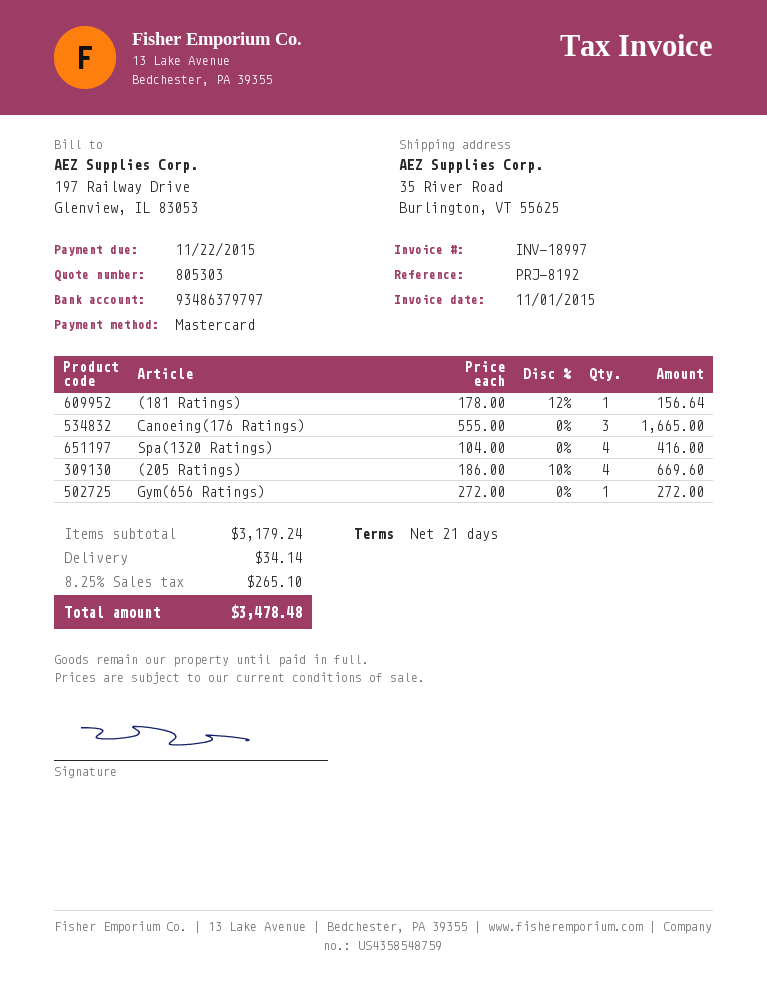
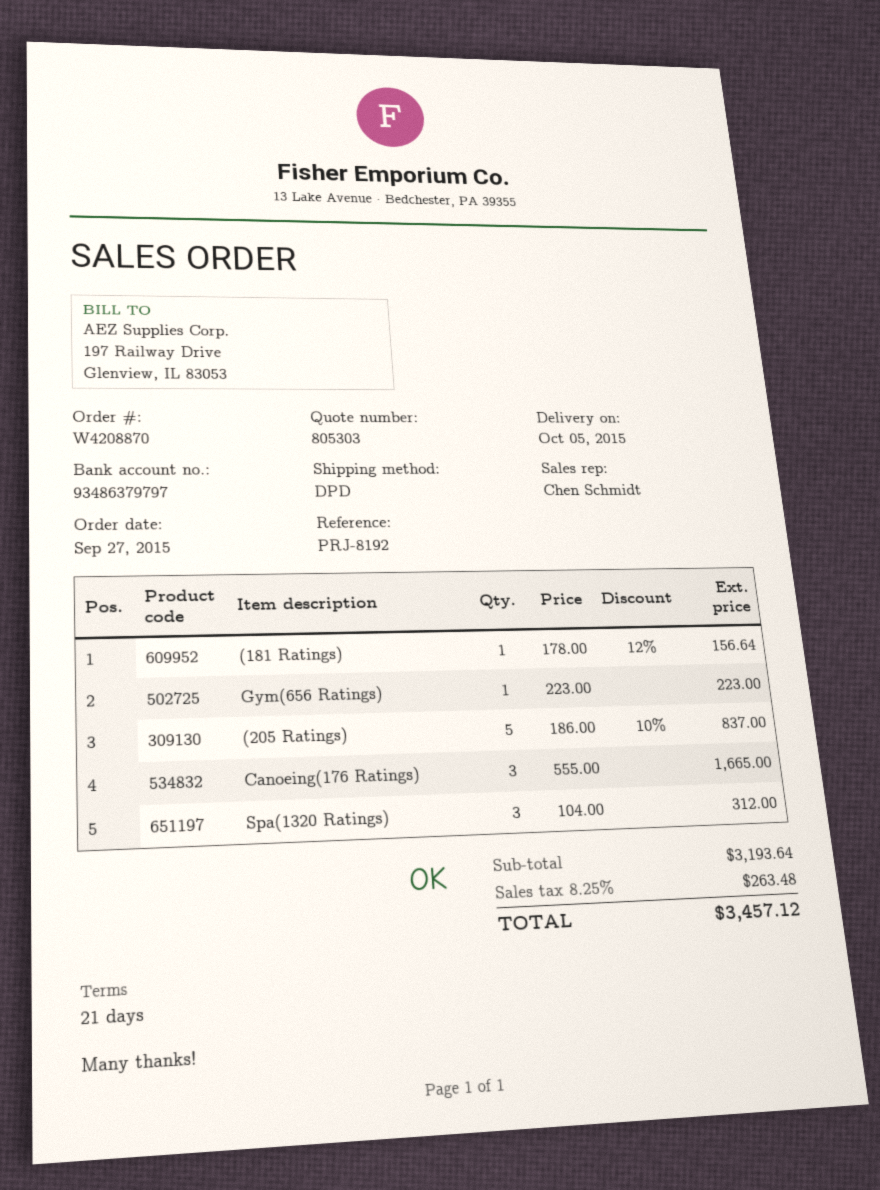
Spa(1320 Ratings): 4 x 104.00 = 416.00 -> 3 x 104.00 = 312.00
(205 Ratings): 4 x 186.00 - 10% = 669.60 -> 5 x 186.00 - 10% = 837.00
Gym(656 Ratings): 1 x 272.00 = 272.00 -> 1 x 223.00 = 223.00
subtotal: 3179.24 -> 3193.64
shipping: 34.14 -> none
tax: 8.25% = 265.10 -> 8.25% = 263.48
total: 3478.48 -> 3457.12

